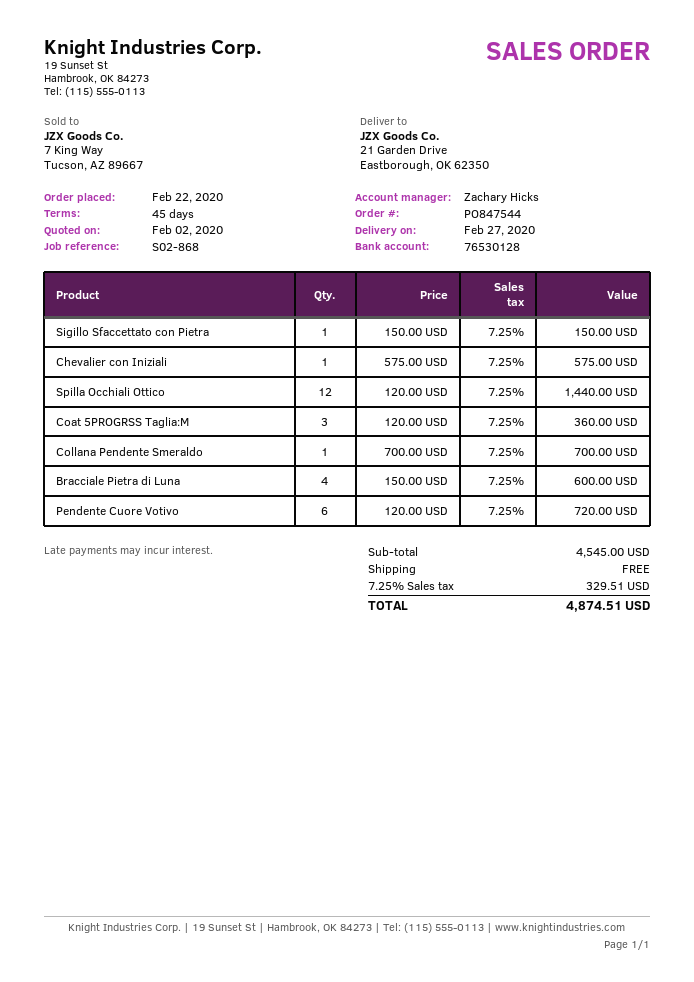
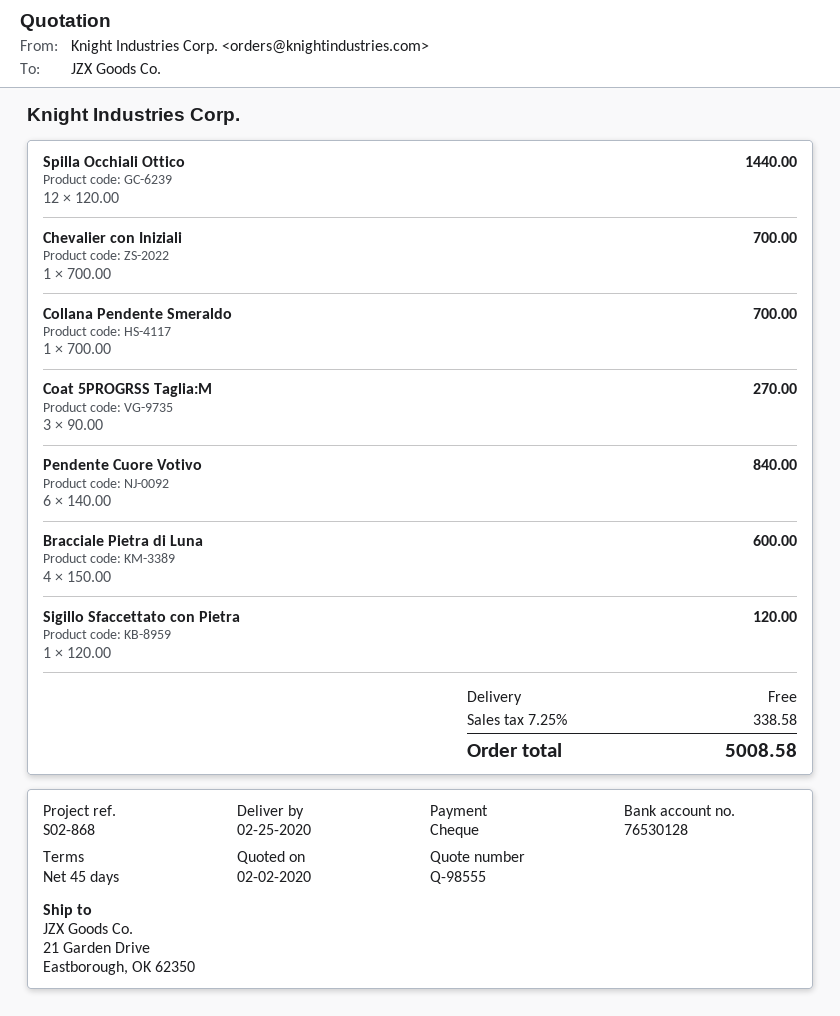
delivery date: 2020-02-27 -> 2020-02-25
Sigillo Sfaccettato con Pietra: 1 x 150.00 = 150.00 -> 1 x 120.00 = 120.00
Chevalier con Iniziali: 1 x 575.00 = 575.00 -> 1 x 700.00 = 700.00
Coat 5PROGRSS Taglia:M: 3 x 120.00 = 360.00 -> 3 x 90.00 = 270.00
Pendente Cuore Votivo: 6 x 120.00 = 720.00 -> 6 x 140.00 = 840.00
tax: 7.25% = 329.51 -> 7.25% = 338.58
total: 4874.51 -> 5008.58

